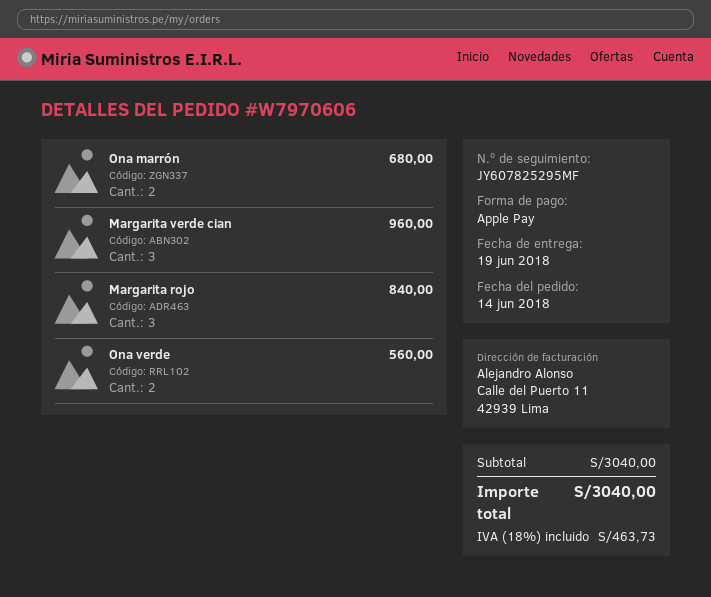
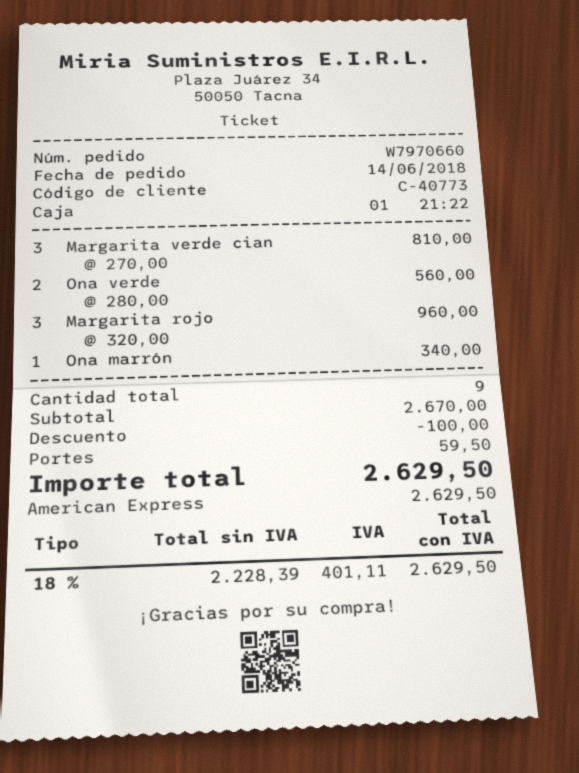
order number: W7970606 -> W7970660
payment method: Apple Pay -> American Express
Ona marrón: 2 for 680.00 -> 1 for 340.00
Margarita verde cian: 3 for 960.00 -> 3 for 810.00
Margarita rojo: 3 for 840.00 -> 3 for 960.00
subtotal: 3040.00 -> 2670.00
discount: none -> 100.00
shipping: none -> 59.50
tax: 18% = 463.73 -> 18% = 401.11
total: 3040.00 -> 2629.50

